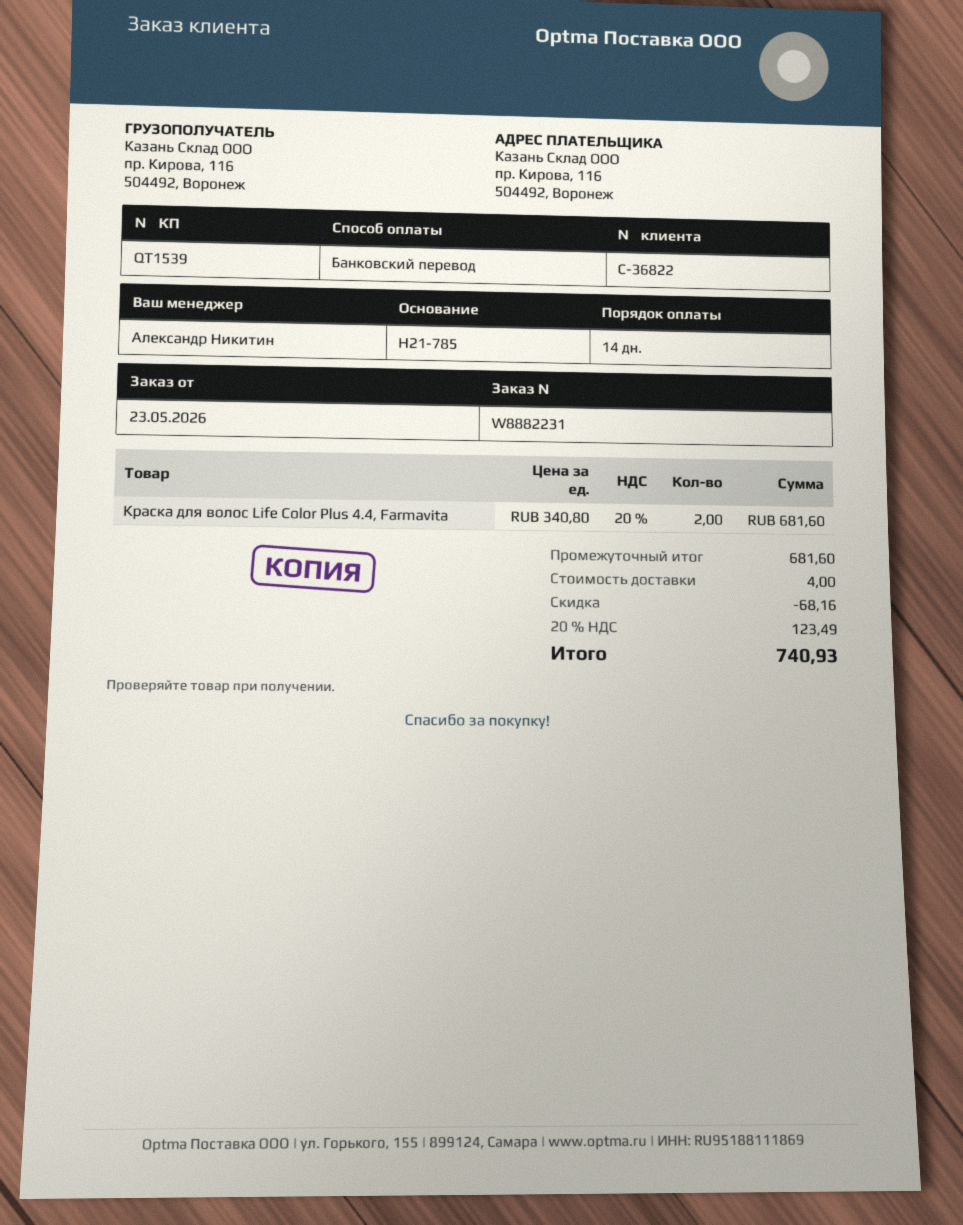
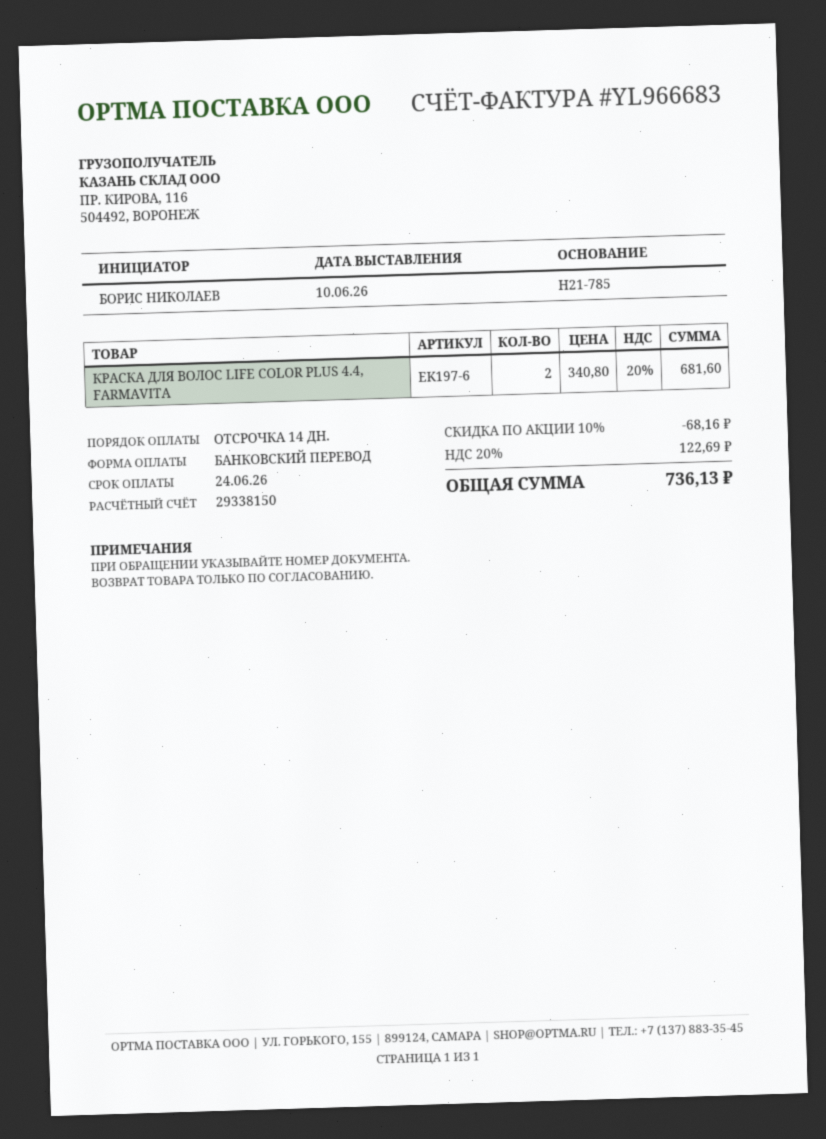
shipping: 4.00 -> none
tax: 20% = 123.49 -> 20% = 122.69
total: 740.93 -> 736.13

